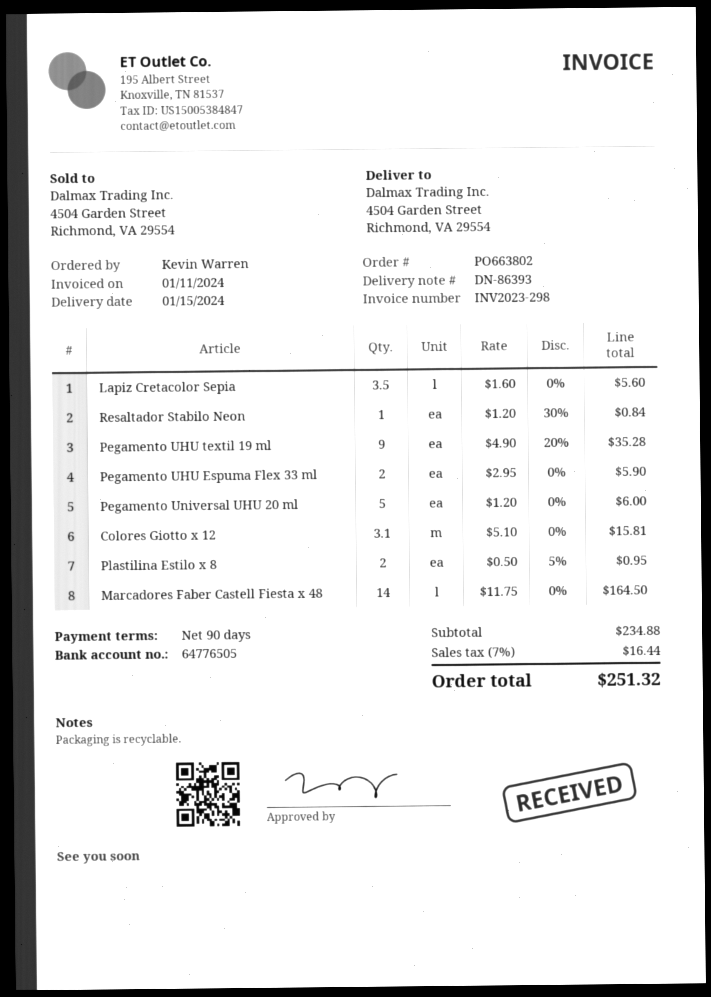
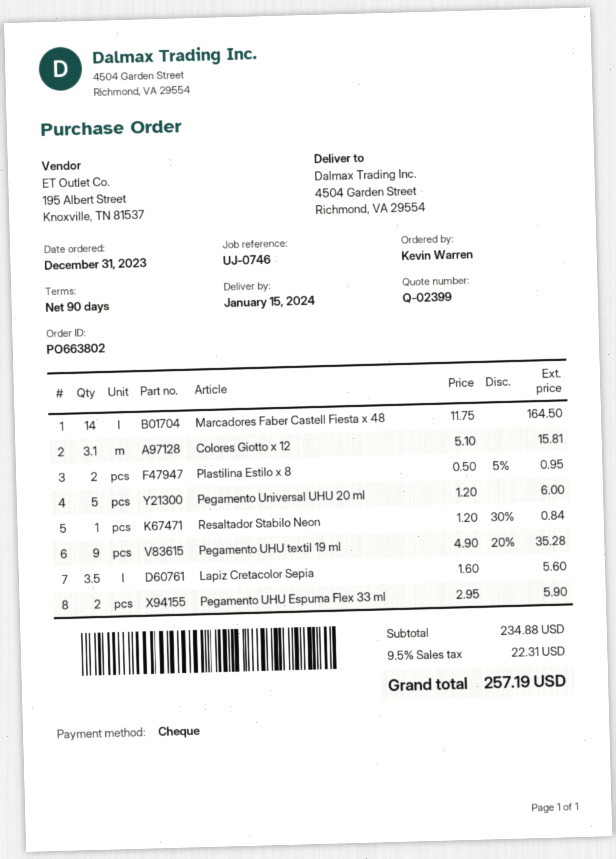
tax: 7% = 16.44 -> 9.5% = 22.31
total: 251.32 -> 257.19

